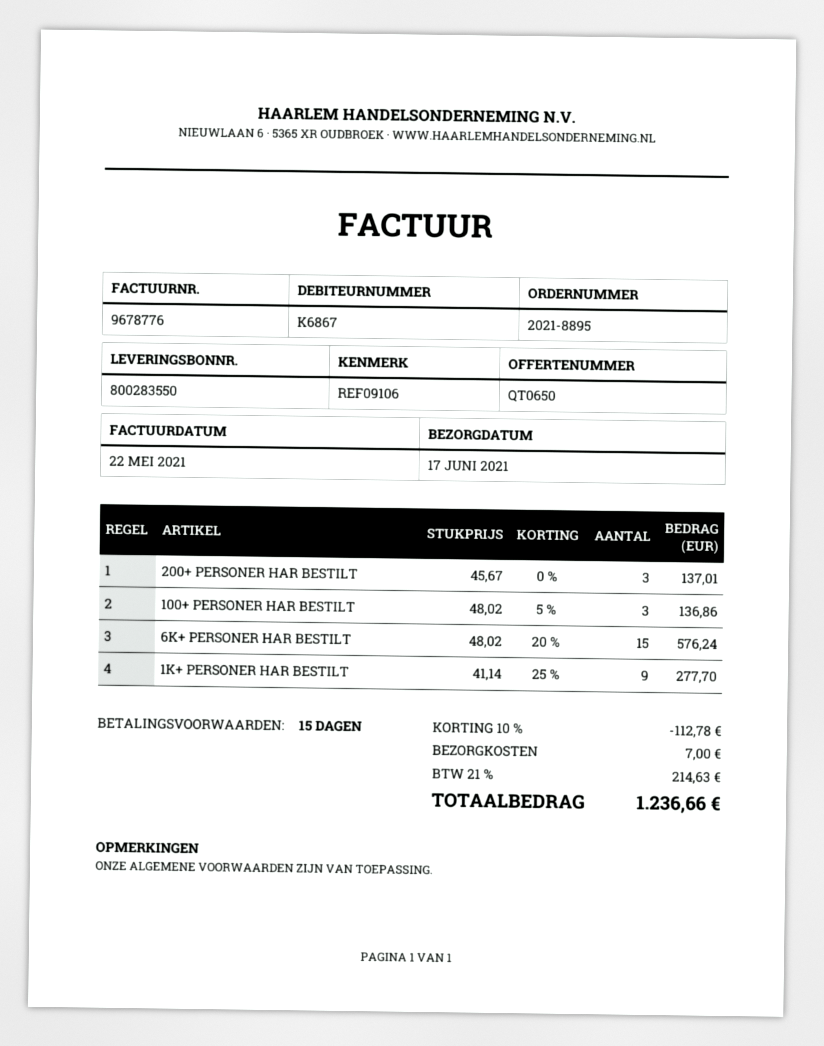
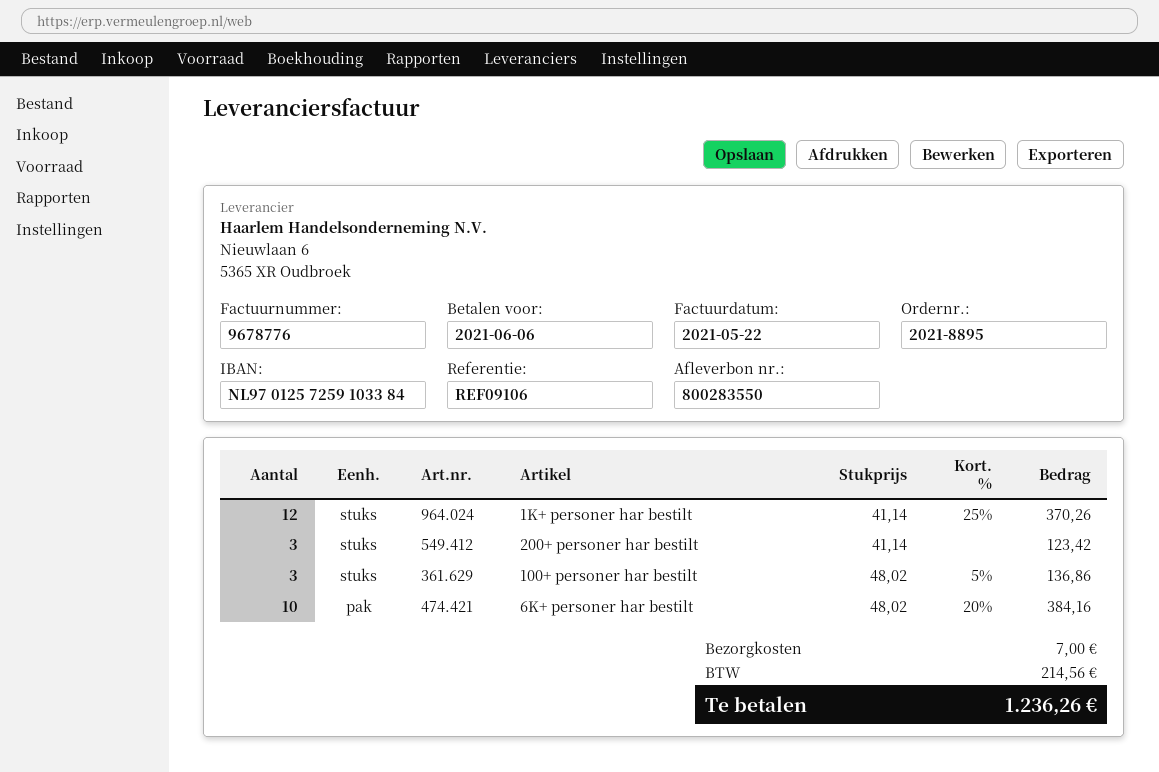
200+ PERSONER HAR BESTILT: 3 x 45.67 = 137.01 -> 3 x 41.14 = 123.42
6K+ PERSONER HAR BESTILT: 15 x 48.02 - 20% = 576.24 -> 10 x 48.02 - 20% = 384.16
1K+ PERSONER HAR BESTILT: 9 x 41.14 - 25% = 277.70 -> 12 x 41.14 - 25% = 370.26
discount: 10% = 112.78 -> none
tax: 214.63 -> 214.56
total: 1236.66 -> 1236.26

